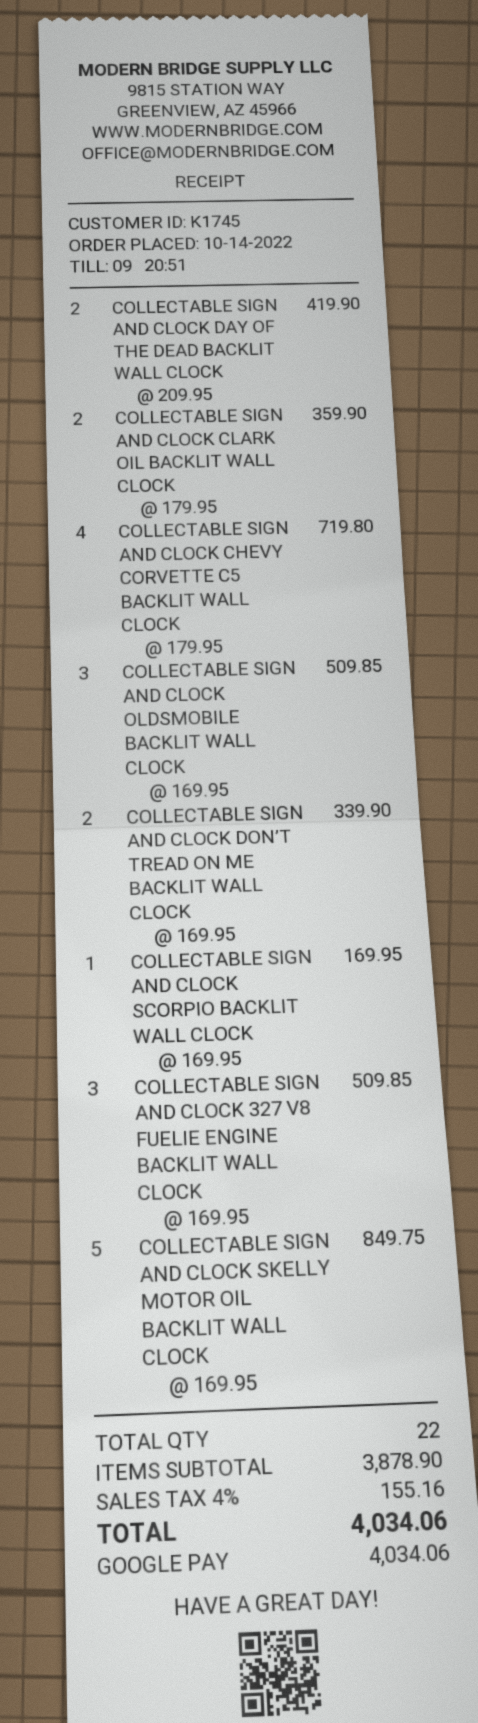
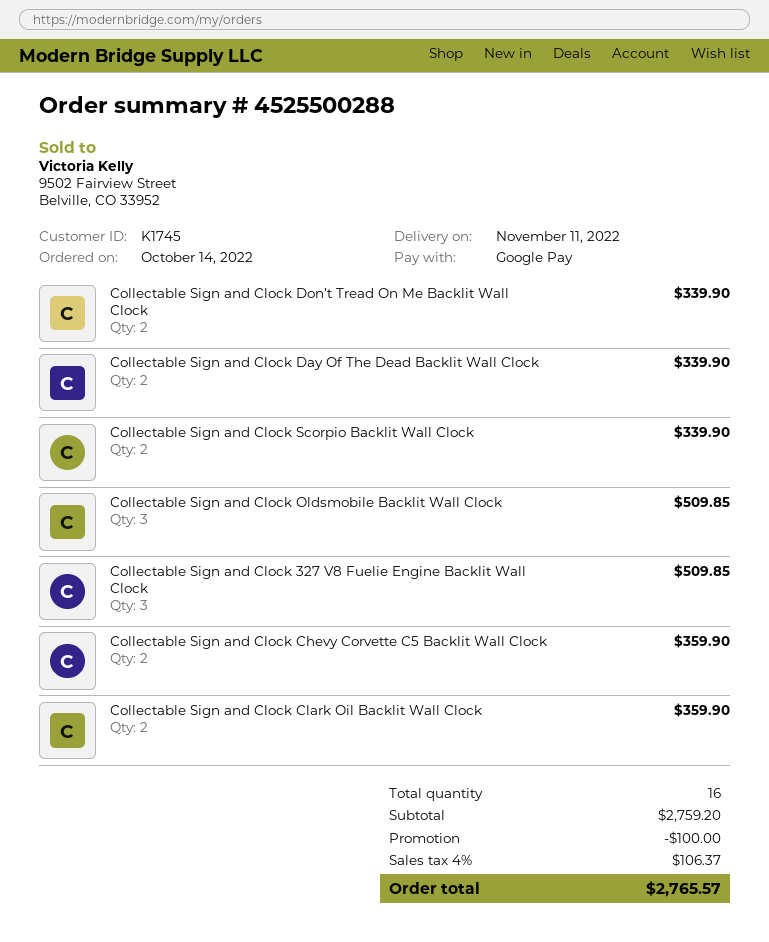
COLLECTABLE SIGN AND CLOCK DAY OF THE DEAD BACKLIT WALL CLOCK: 2 for 419.90 -> 2 for 339.90
COLLECTABLE SIGN AND CLOCK CHEVY CORVETTE C5 BACKLIT WALL CLOCK: 4 for 719.80 -> 2 for 359.90
COLLECTABLE SIGN AND CLOCK SCORPIO BACKLIT WALL CLOCK: 1 for 169.95 -> 2 for 339.90
COLLECTABLE SIGN AND CLOCK SKELLY MOTOR OIL BACKLIT WALL CLOCK: 5 for 849.75 -> none
total quantity: 22 -> 16
subtotal: 3878.90 -> 2759.20
discount: none -> 100.00
tax: 4% = 155.16 -> 4% = 106.37
total: 4034.06 -> 2765.57

